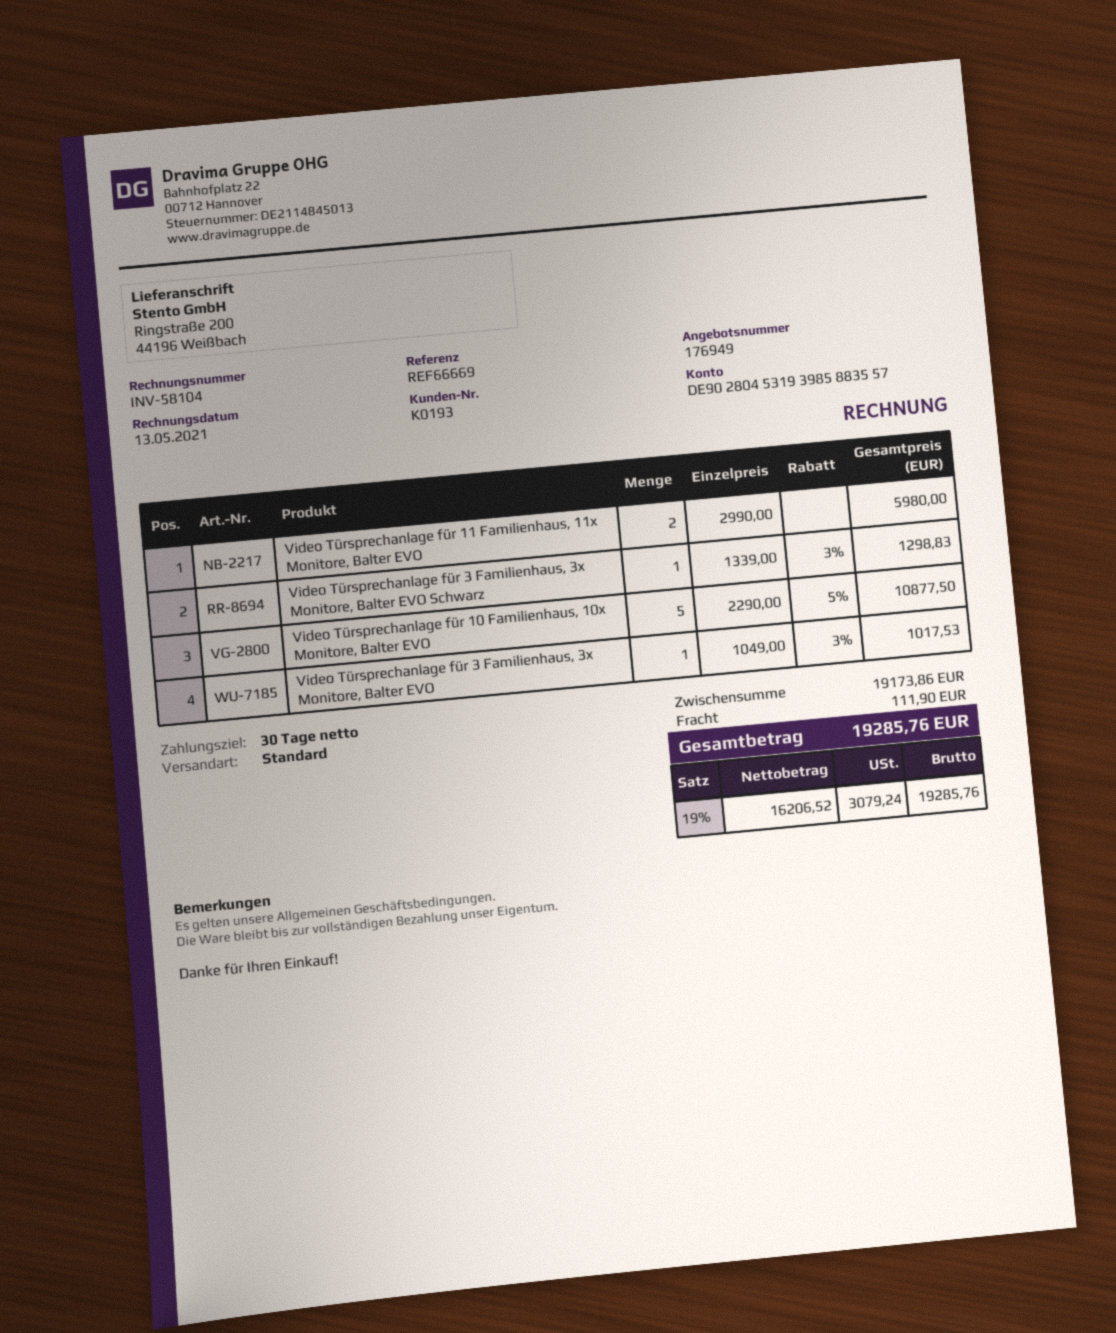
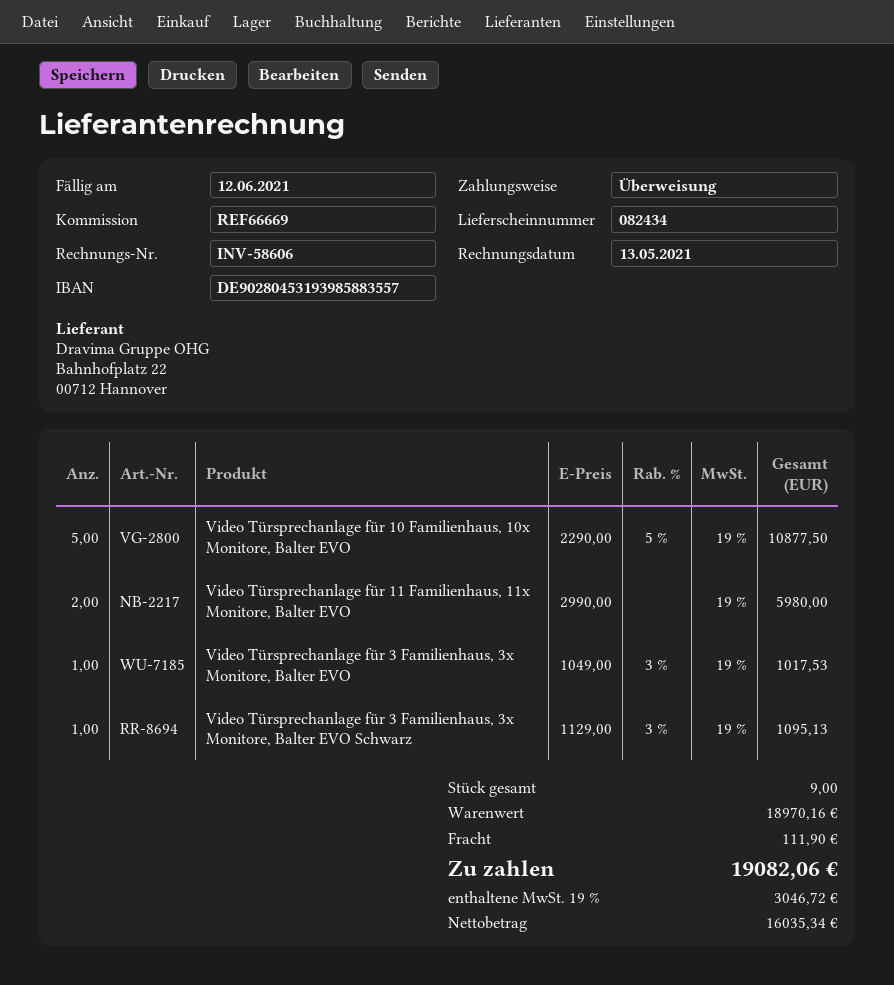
invoice number: INV-58104 -> INV-58606
Video Türsprechanlage für 3 Familienhaus, 3x Monitore, Balter EVO Schwarz: 1 x 1339.00 - 3% = 1298.83 -> 1 x 1129.00 - 3% = 1095.13
subtotal: 19173.86 -> 18970.16
net: 16206.52 -> 16035.34
tax: 19% = 3079.24 -> 19% = 3046.72
total: 19285.76 -> 19082.06

